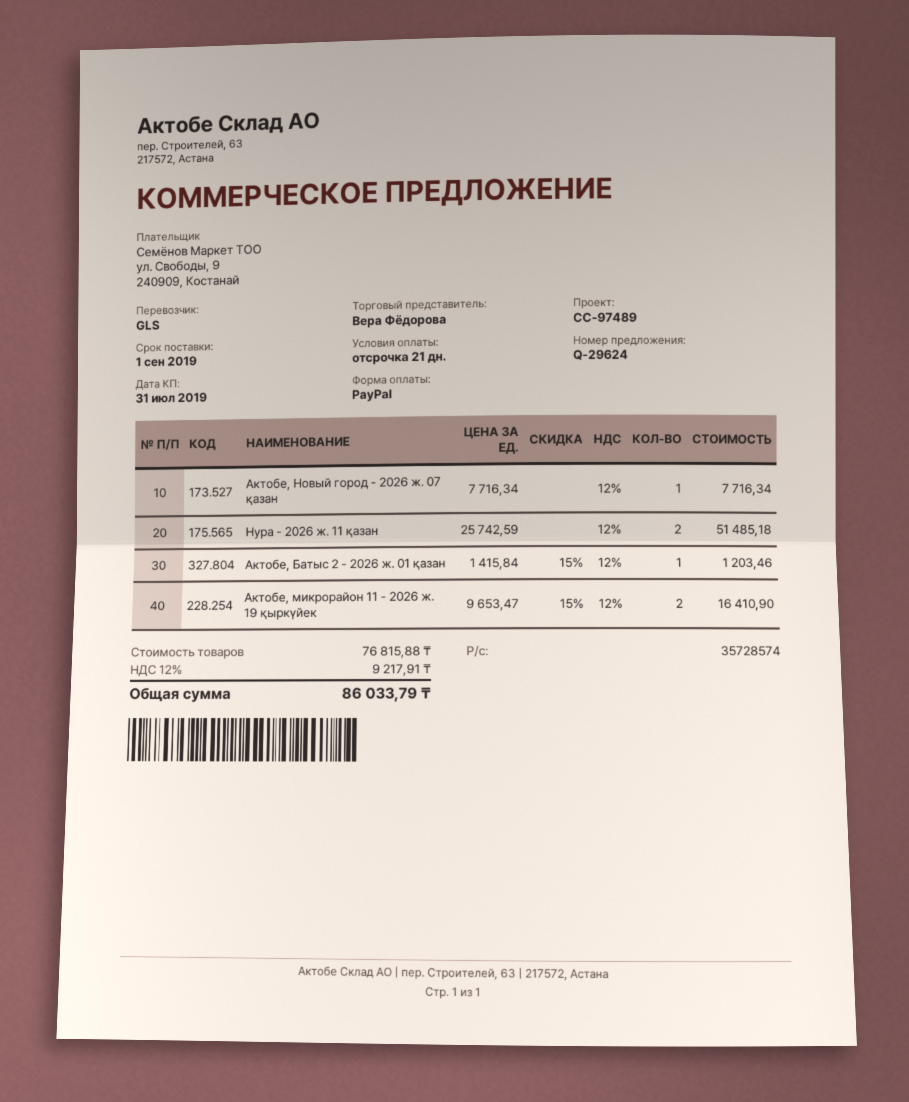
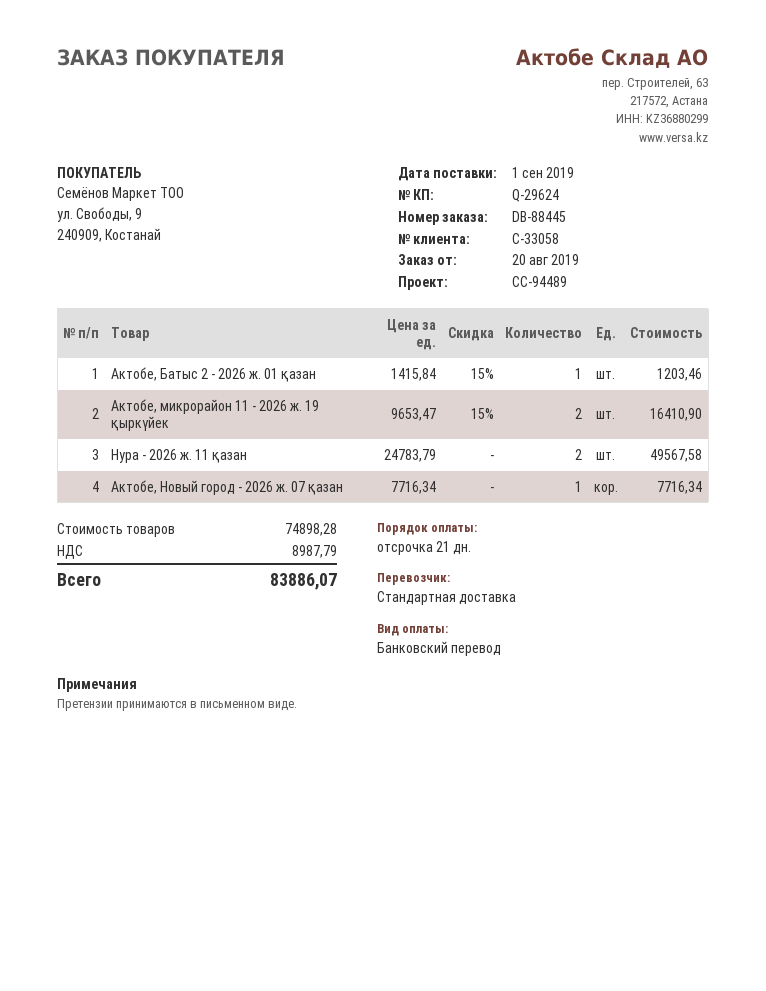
reference: CC-97489 -> CC-94489
payment method: PayPal -> bank transfer
shipping method: GLS -> standard
Нура - 2026 ж. 11 қазан: 2 x 25742.59 = 51485.18 -> 2 x 24783.79 = 49567.58
subtotal: 76815.88 -> 74898.28
tax: 9217.91 -> 8987.79
total: 86033.79 -> 83886.07

